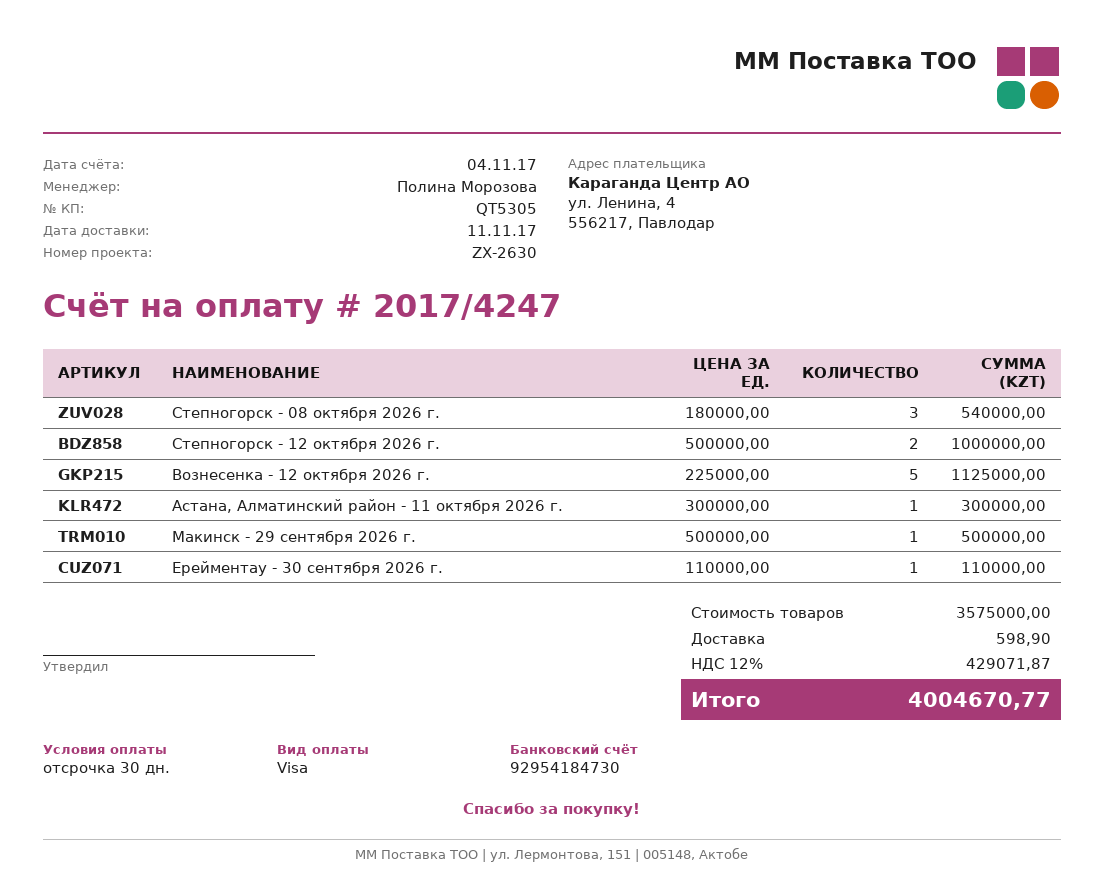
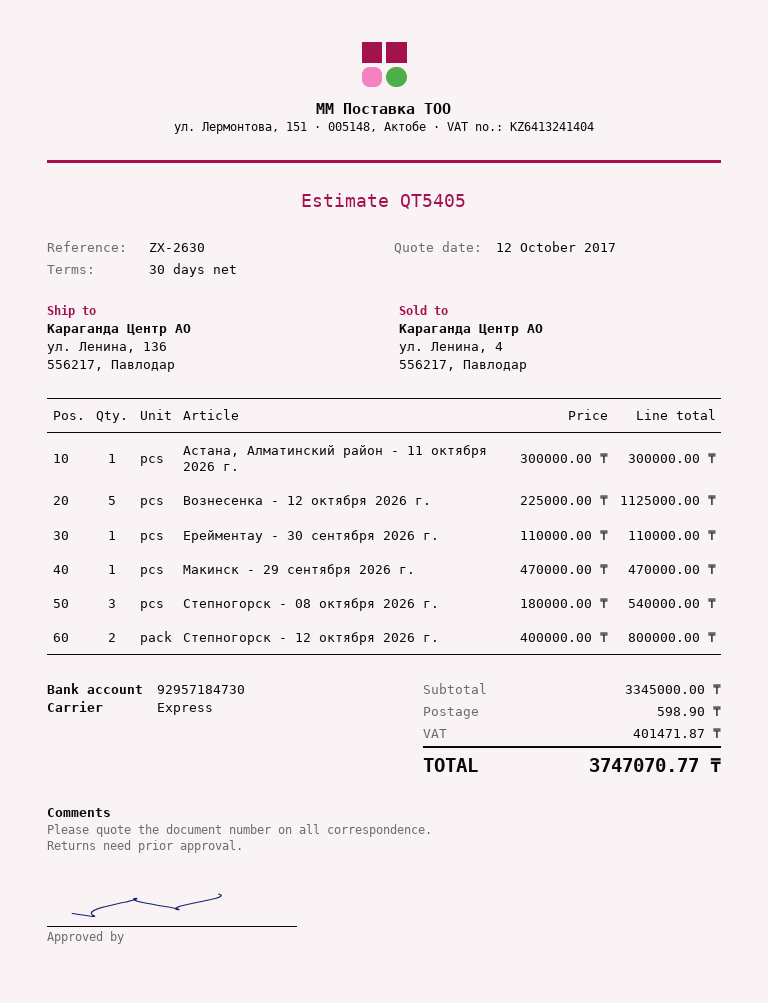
quote number: QT5305 -> QT5405
bank account: 92954184730 -> 92957184730
Степногорск - 12 октября 2026 г.: 2 x 500000.00 = 1000000.00 -> 2 x 400000.00 = 800000.00
Макинск - 29 сентября 2026 г.: 1 x 500000.00 = 500000.00 -> 1 x 470000.00 = 470000.00
subtotal: 3575000.00 -> 3345000.00
tax: 429071.87 -> 401471.87
total: 4004670.77 -> 3747070.77

